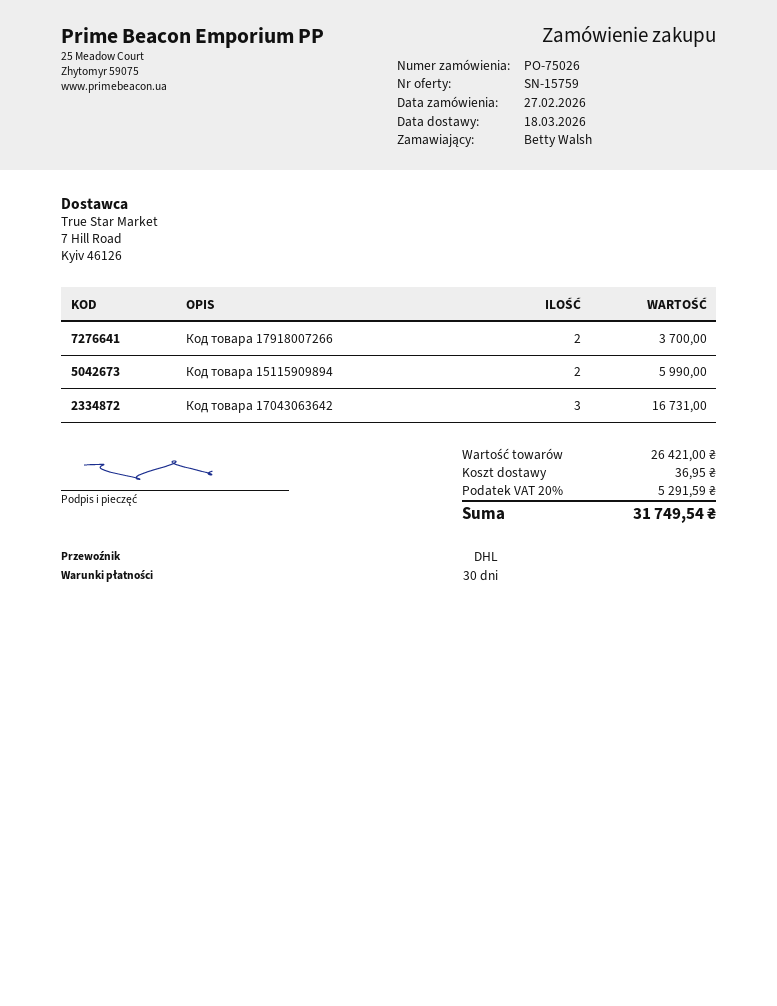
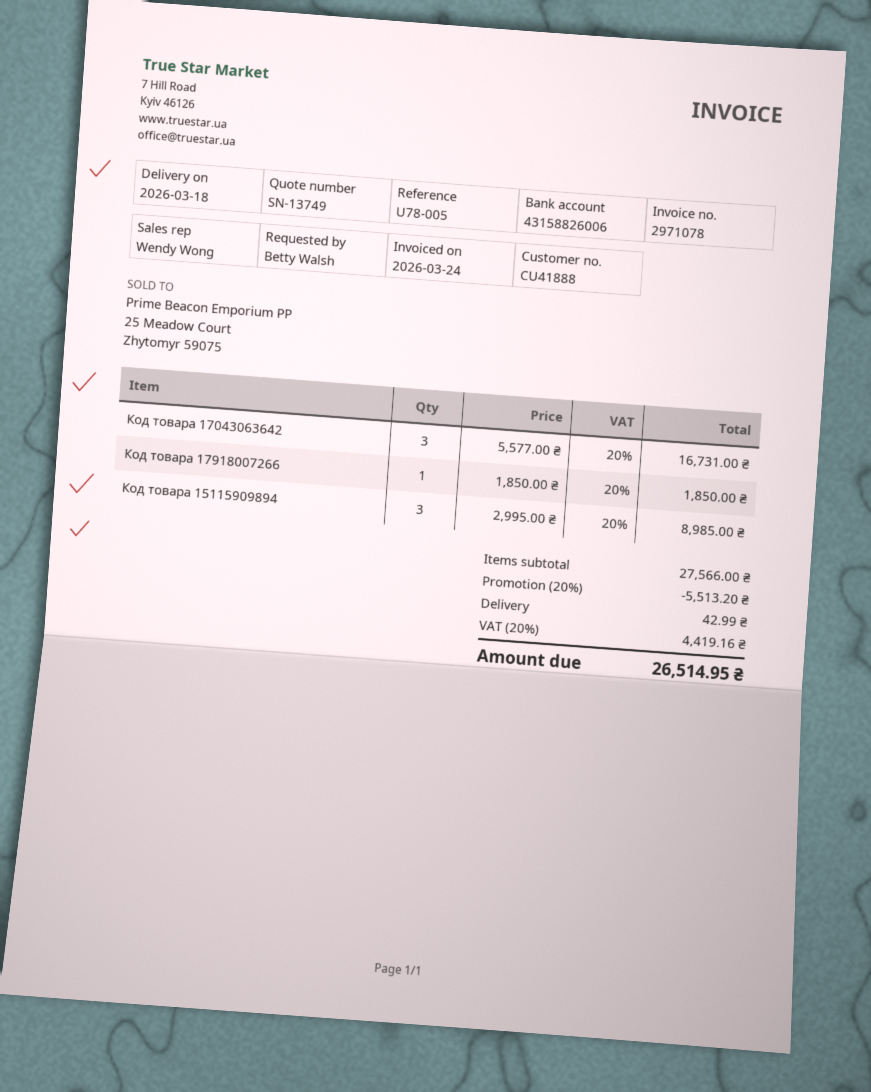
quote number: SN-15759 -> SN-13749
Код товара 17918007266: 2 for 3700.00 -> 1 for 1850.00
Код товара 15115909894: 2 for 5990.00 -> 3 for 8985.00
subtotal: 26421.00 -> 27566.00
discount: none -> 20% = 5513.20
shipping: 36.95 -> 42.99
tax: 20% = 5291.59 -> 20% = 4419.16
total: 31749.54 -> 26514.95

